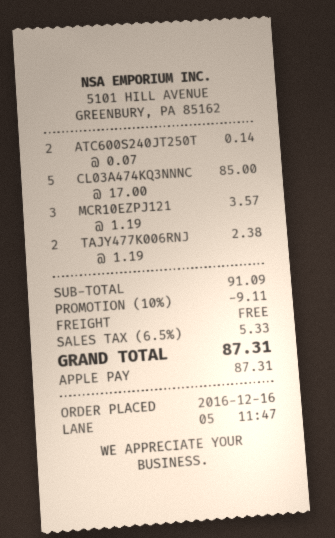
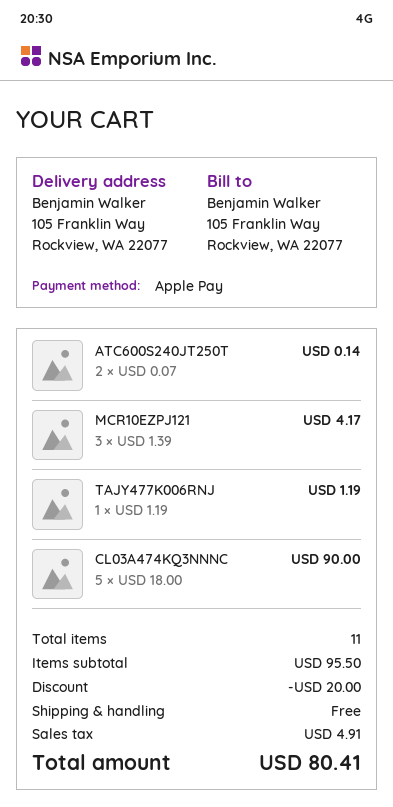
CL03A474KQ3NNNC: 5 x 17.00 = 85.00 -> 5 x 18.00 = 90.00
MCR10EZPJ121: 3 x 1.19 = 3.57 -> 3 x 1.39 = 4.17
TAJY477K006RNJ: 2 x 1.19 = 2.38 -> 1 x 1.19 = 1.19
subtotal: 91.09 -> 95.50
discount: 9.11 -> 20.00
tax: 5.33 -> 4.91
total: 87.31 -> 80.41

